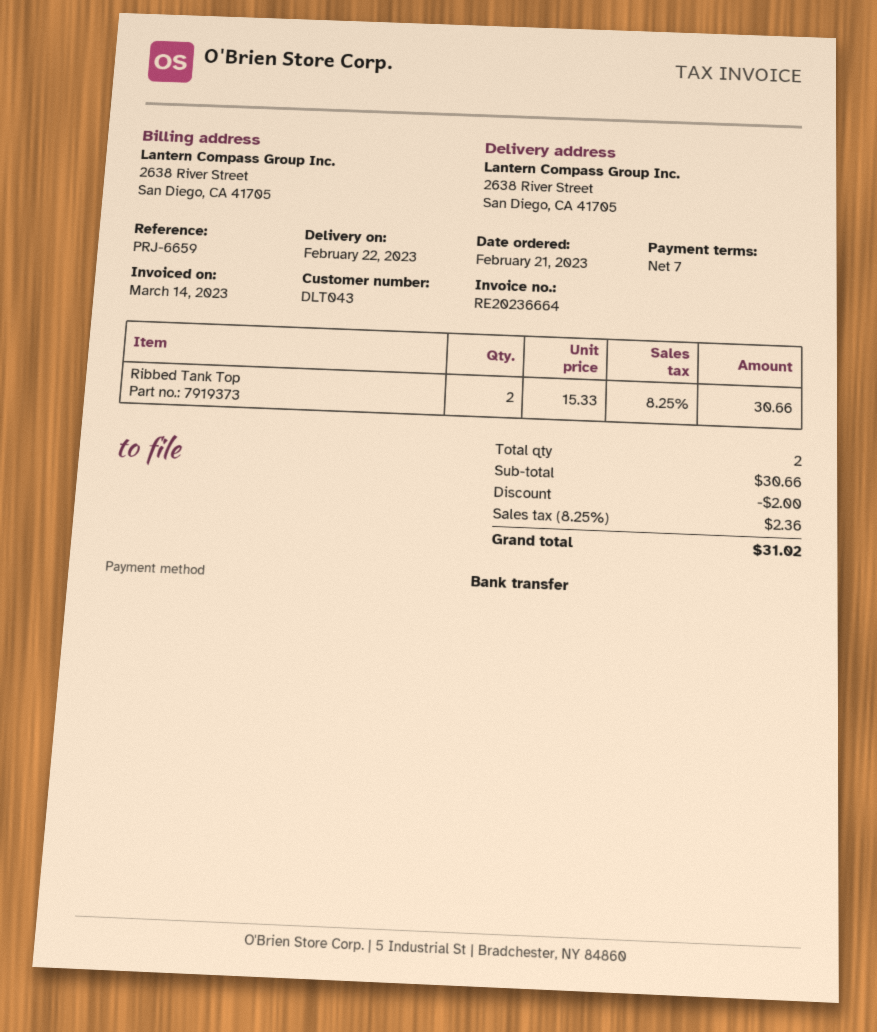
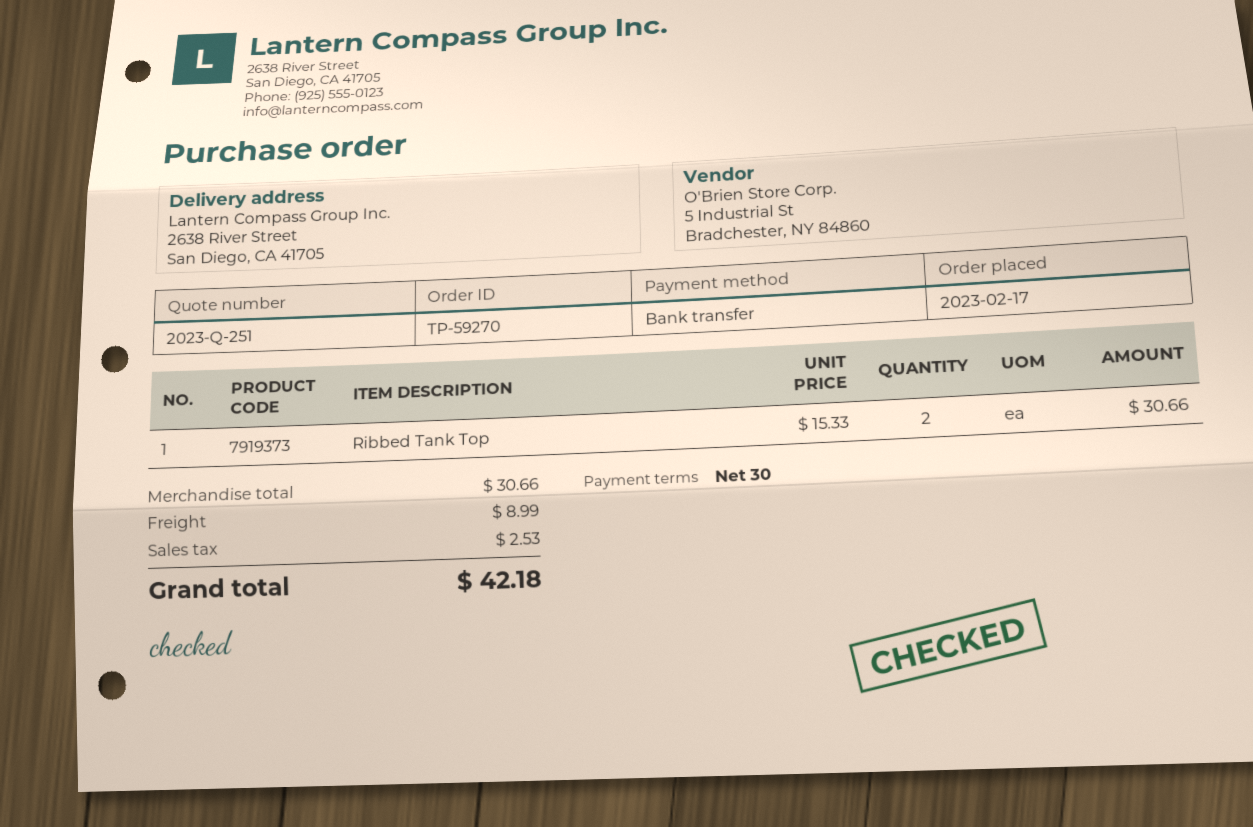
order date: 2023-02-21 -> 2023-02-17
payment terms: 7 days -> 30 days
discount: 2.00 -> none
shipping: none -> 8.99
tax: 2.36 -> 2.53
total: 31.02 -> 42.18

